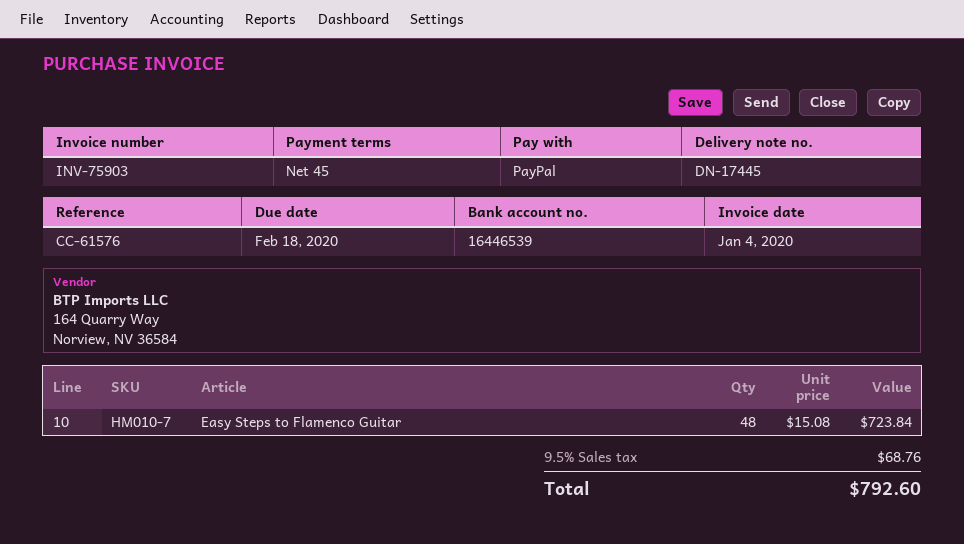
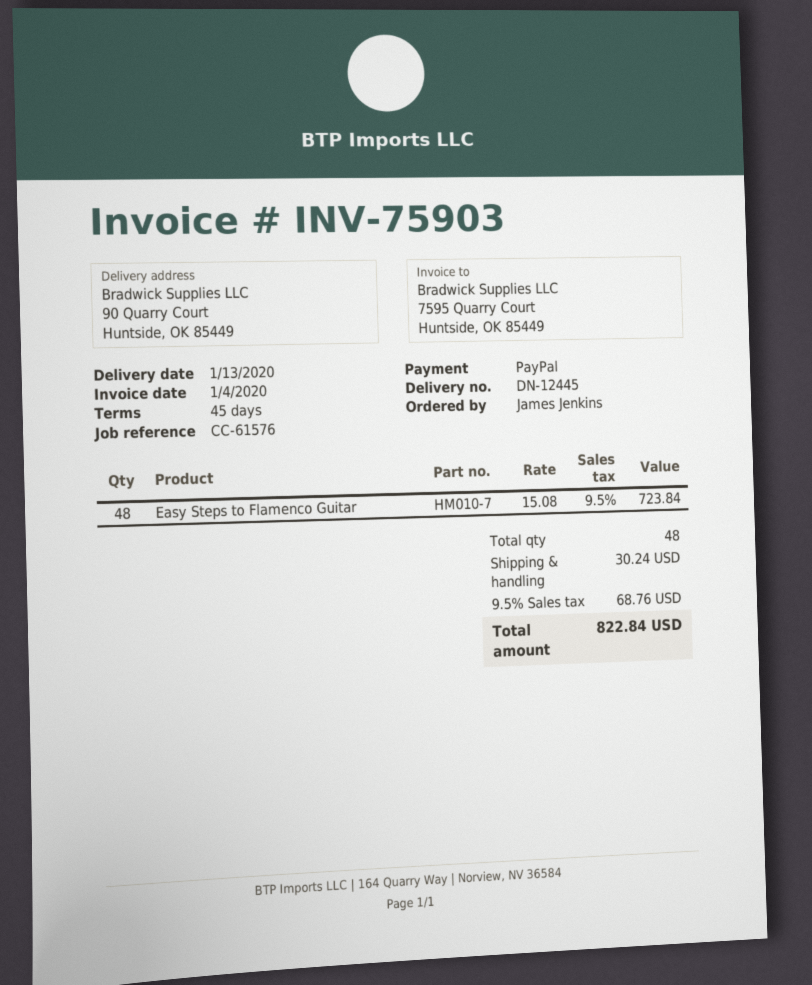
delivery note number: DN-17445 -> DN-12445
shipping: none -> 30.24
total: 792.60 -> 822.84

